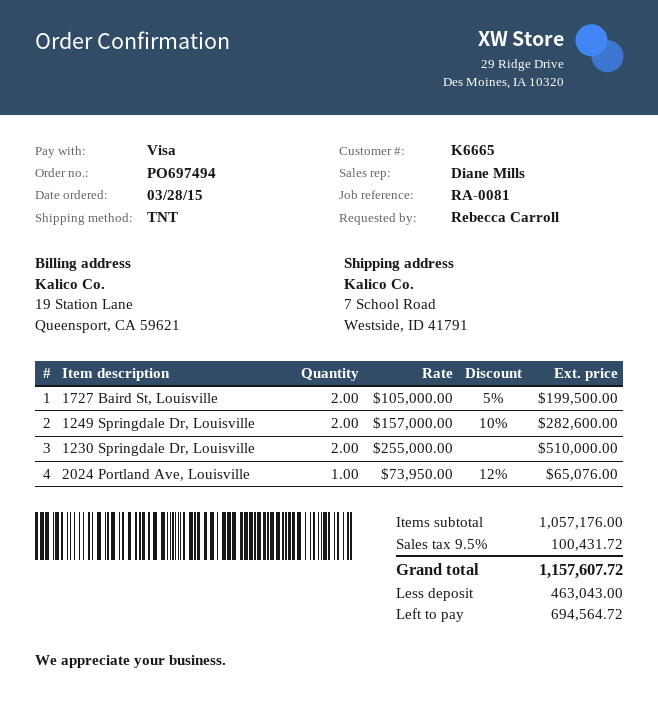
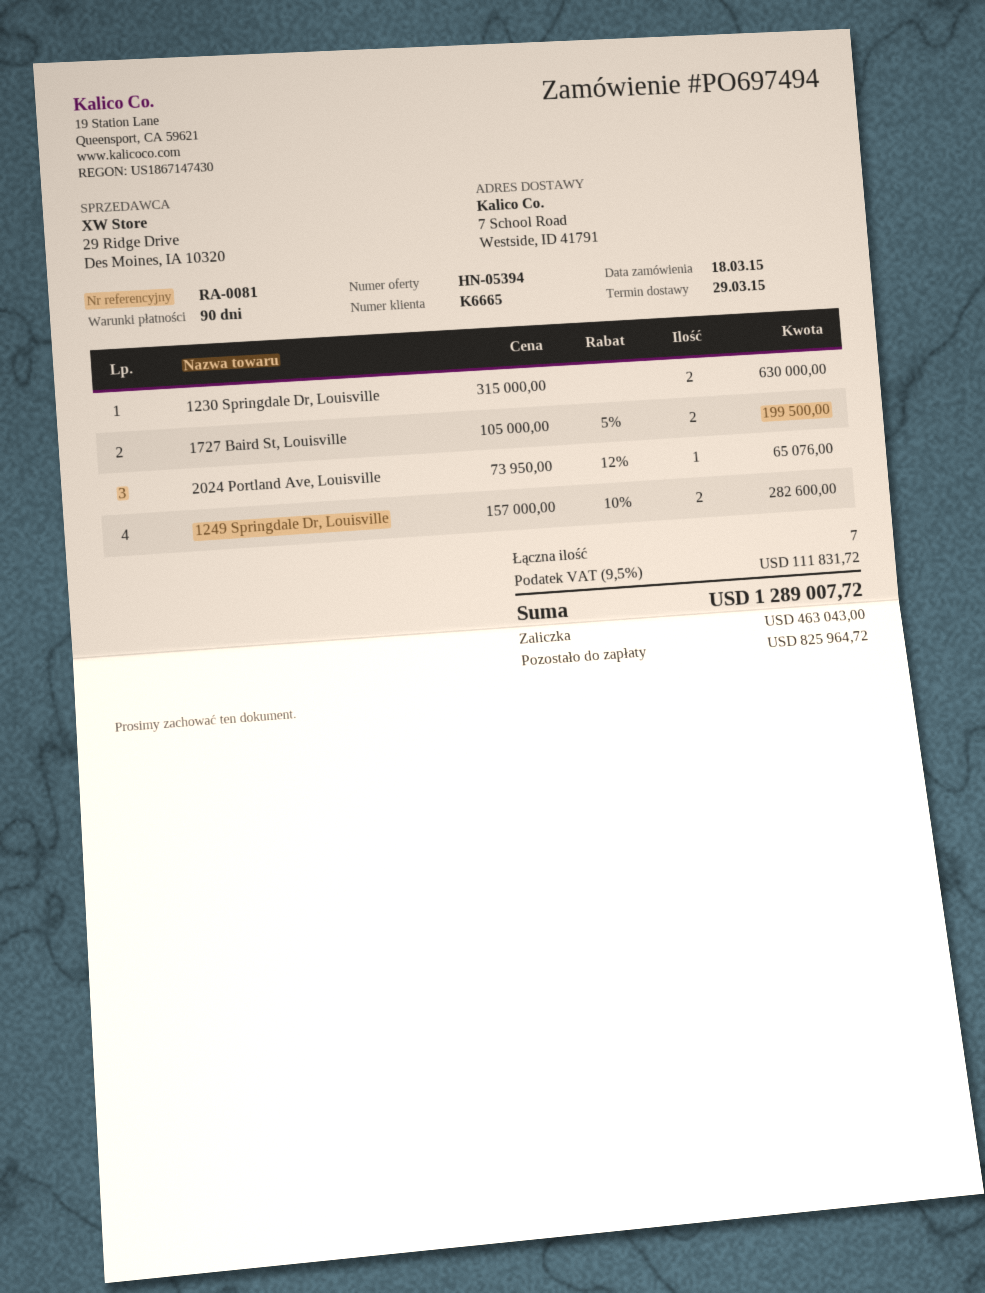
order date: 2015-03-28 -> 2015-03-18
1230 Springdale Dr, Louisville: 2 x 255000.00 = 510000.00 -> 2 x 315000.00 = 630000.00
tax: 9.5% = 100431.72 -> 9.5% = 111831.72
total: 1157607.72 -> 1289007.72
balance: 694564.72 -> 825964.72

